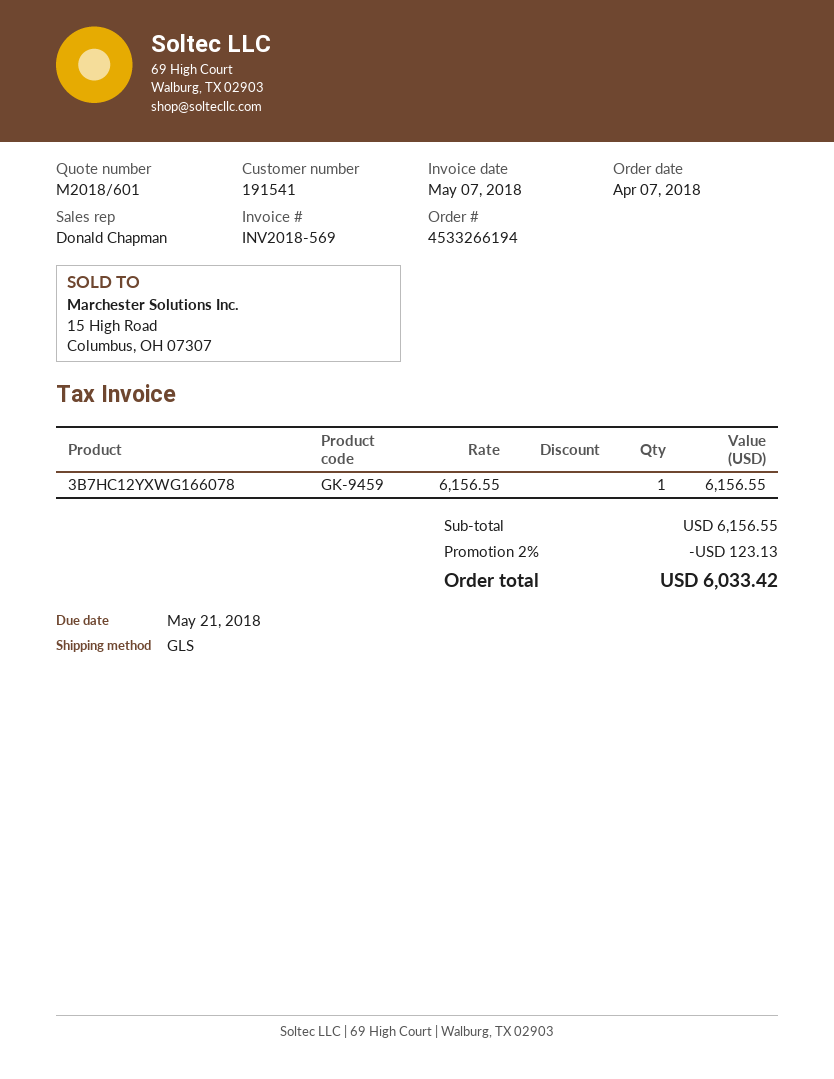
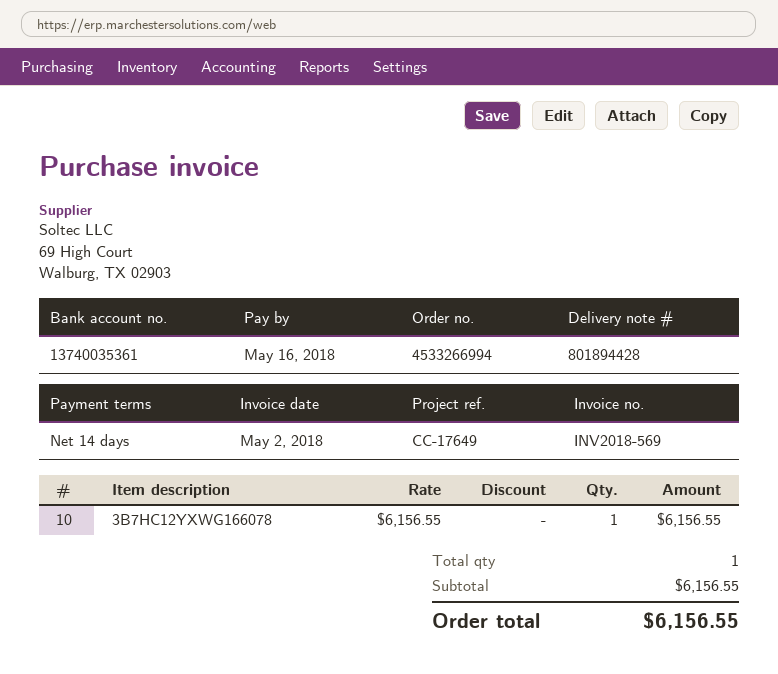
order number: 4533266194 -> 4533266994
invoice date: 2018-05-07 -> 2018-05-02
due date: 2018-05-21 -> 2018-05-16
discount: 2% = 123.13 -> none
total: 6033.42 -> 6156.55

